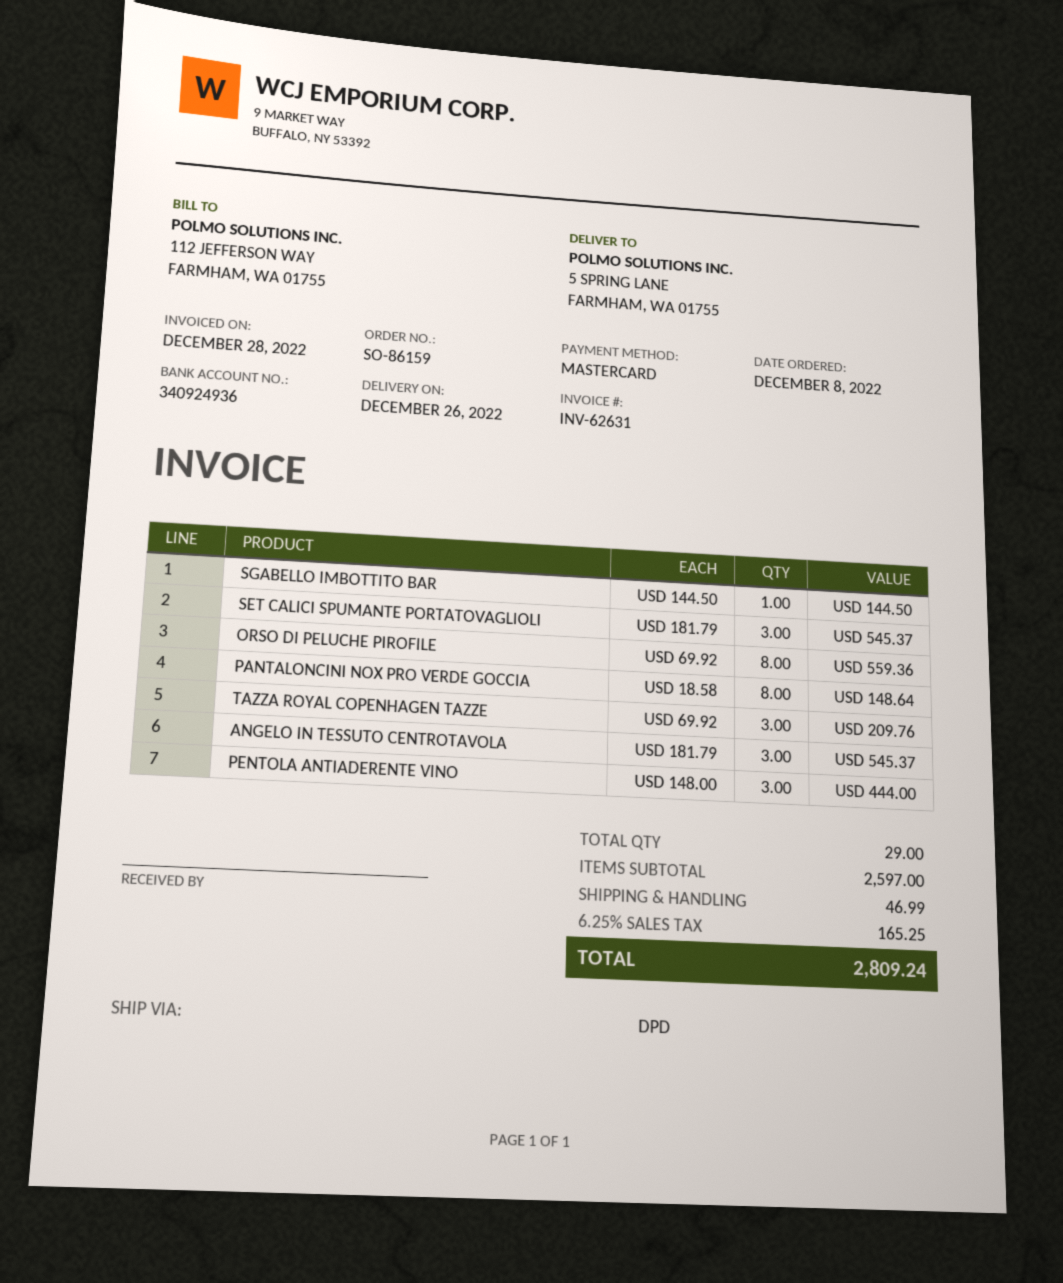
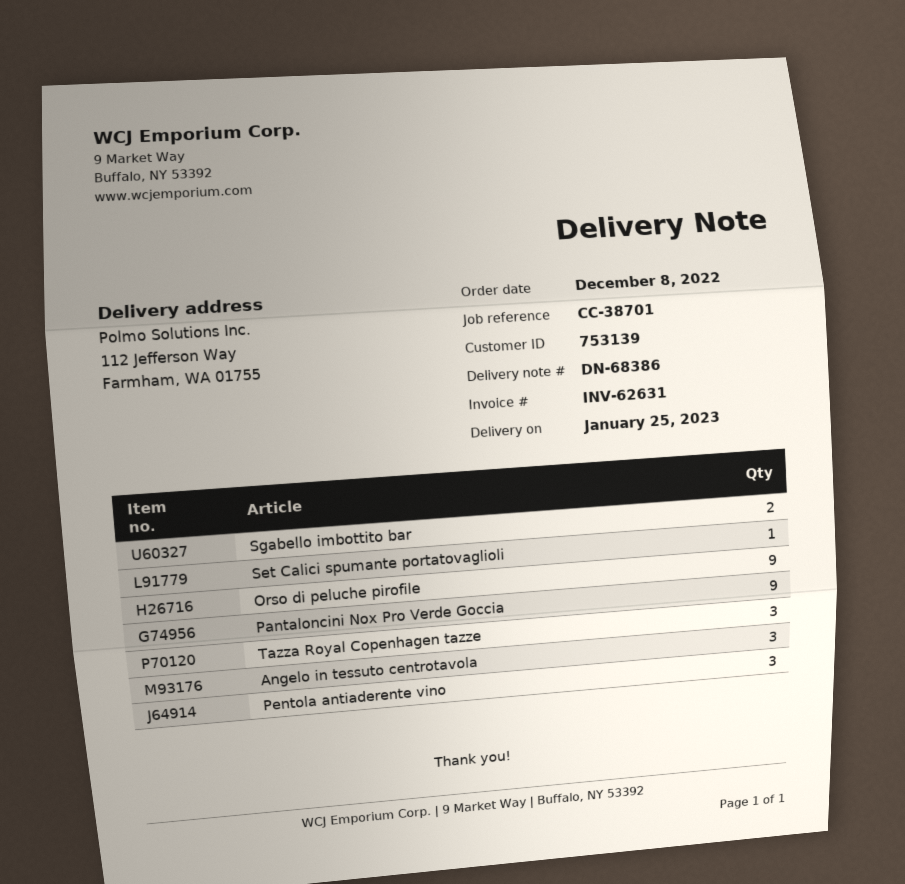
delivery date: 2022-12-26 -> 2023-01-25
ship to: 5 SPRING LANE, FARMHAM, WA 01755 -> 112 Jefferson Way, Farmham, WA 01755
SGABELLO IMBOTTITO BAR: 1 -> 2
SET CALICI SPUMANTE PORTATOVAGLIOLI: 3 -> 1
ORSO DI PELUCHE PIROFILE: 8 -> 9
PANTALONCINI NOX PRO VERDE GOCCIA: 8 -> 9

